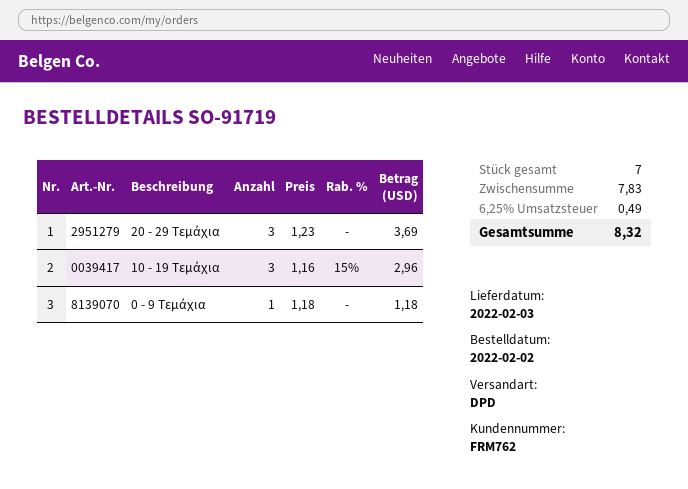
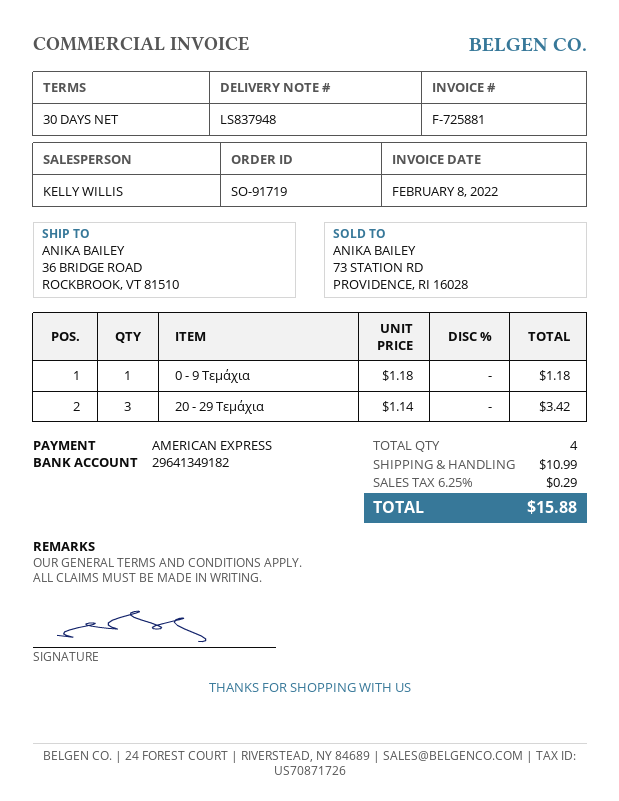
20 - 29 Τεμάχια: 3 x 1.23 = 3.69 -> 3 x 1.14 = 3.42
10 - 19 Τεμάχια: 3 x 1.16 - 15% = 2.96 -> none
total quantity: 7 -> 4
shipping: none -> 10.99
tax: 6.25% = 0.49 -> 6.25% = 0.29
total: 8.32 -> 15.88

